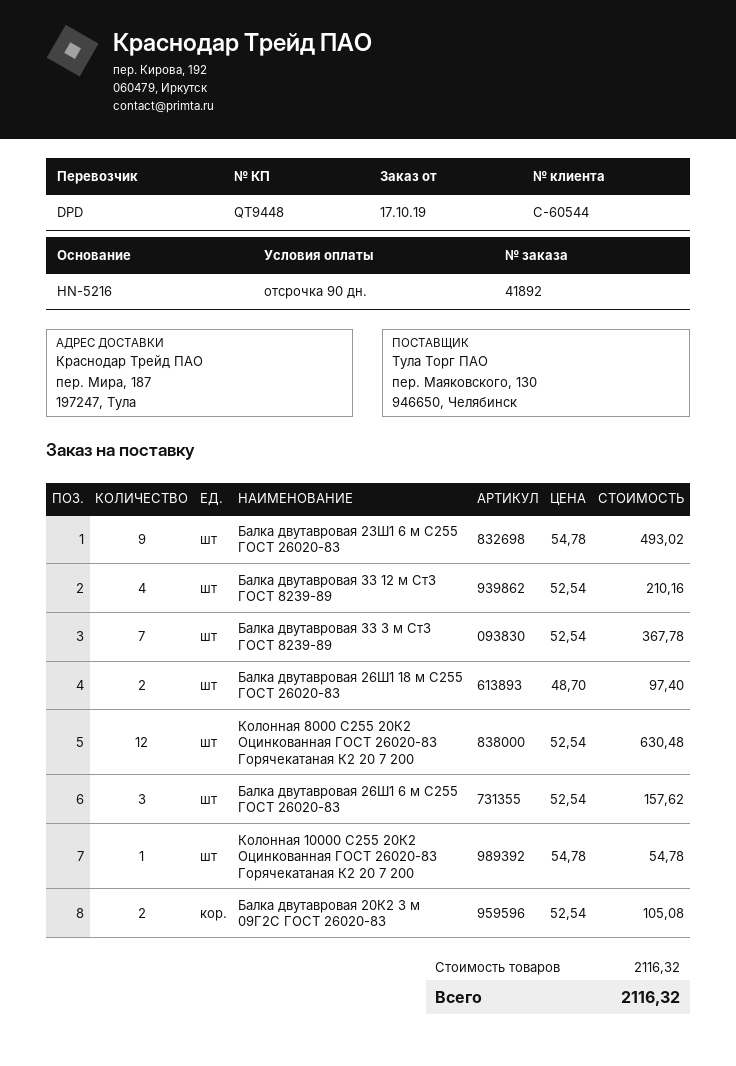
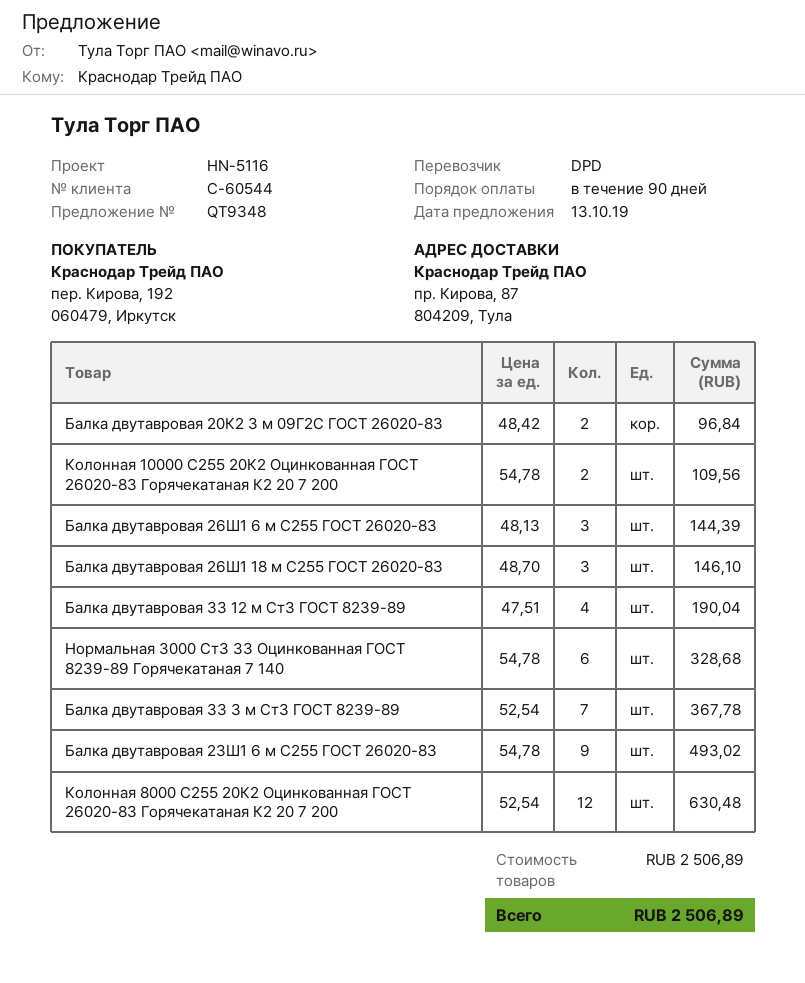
quote number: QT9448 -> QT9348
reference: HN-5216 -> HN-5116
ship to: пер. Мира, 187, 197247, Тула -> пр. Кирова, 87, 804209, Тула
Балка двутавровая 33 12 м Ст3 ГОСТ 8239-89: 4 x 52.54 = 210.16 -> 4 x 47.51 = 190.04
Балка двутавровая 26Ш1 18 м С255 ГОСТ 26020-83: 2 x 48.70 = 97.40 -> 3 x 48.70 = 146.10
Балка двутавровая 26Ш1 6 м С255 ГОСТ 26020-83: 3 x 52.54 = 157.62 -> 3 x 48.13 = 144.39
Колонная 10000 С255 20К2 Оцинкованная ГОСТ 26020-83 Горячекатаная К2 20 7 200: 1 x 54.78 = 54.78 -> 2 x 54.78 = 109.56
Балка двутавровая 20К2 3 м 09Г2С ГОСТ 26020-83: 2 x 52.54 = 105.08 -> 2 x 48.42 = 96.84
Нормальная 3000 Ст3 33 Оцинкованная ГОСТ 8239-89 Горячекатаная 7 140: none -> 6 x 54.78 = 328.68
subtotal: 2116.32 -> 2506.89
total: 2116.32 -> 2506.89

